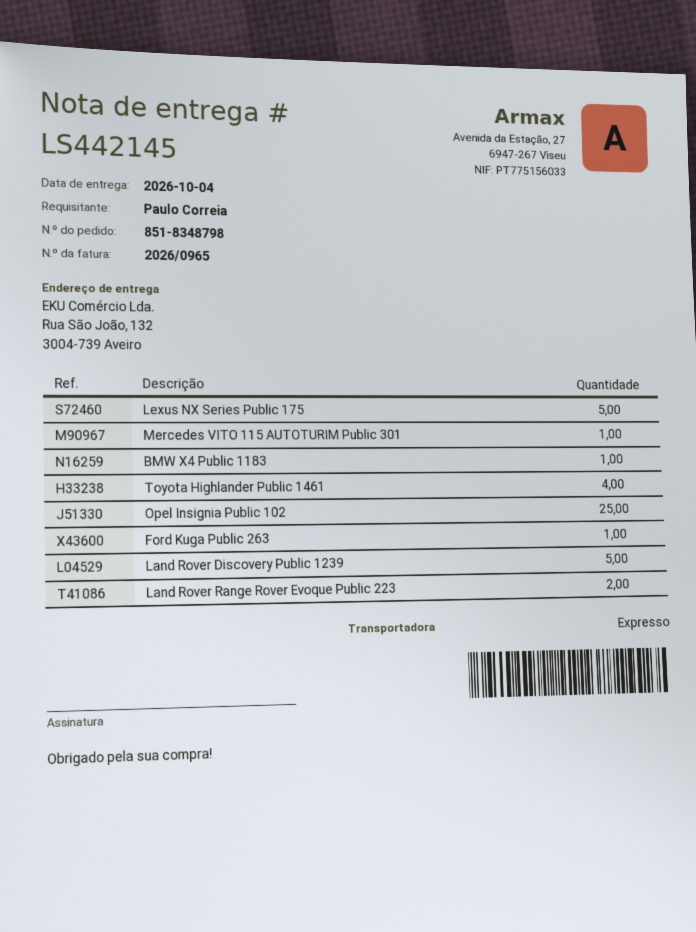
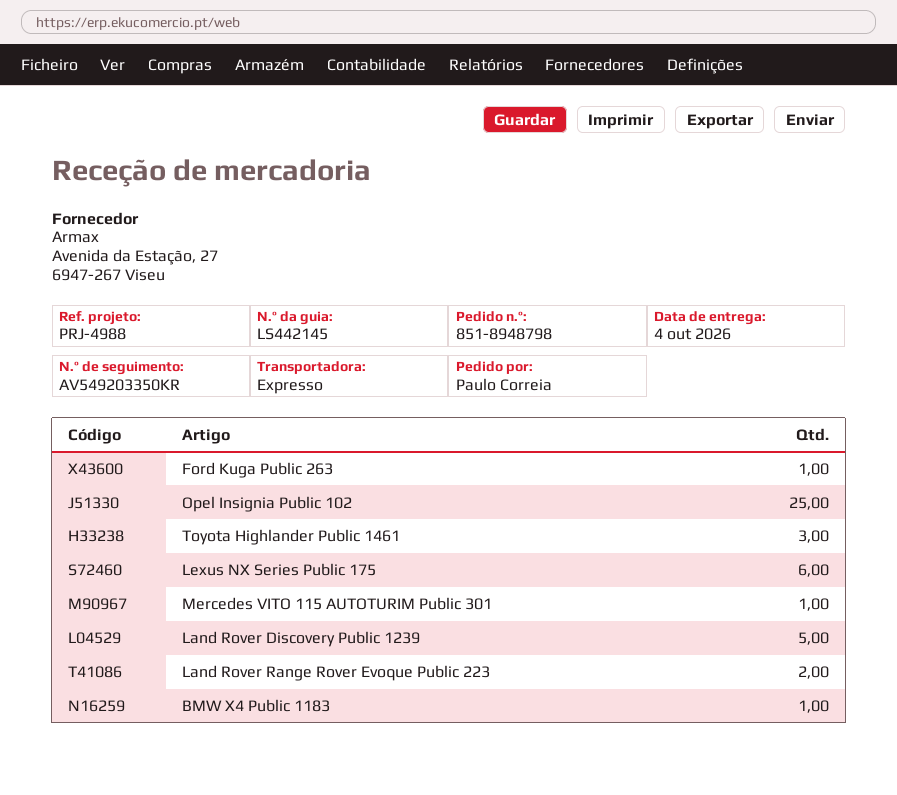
order number: 851-8348798 -> 851-8948798
Lexus NX Series Public 175: 5 -> 6
Toyota Highlander Public 1461: 4 -> 3

